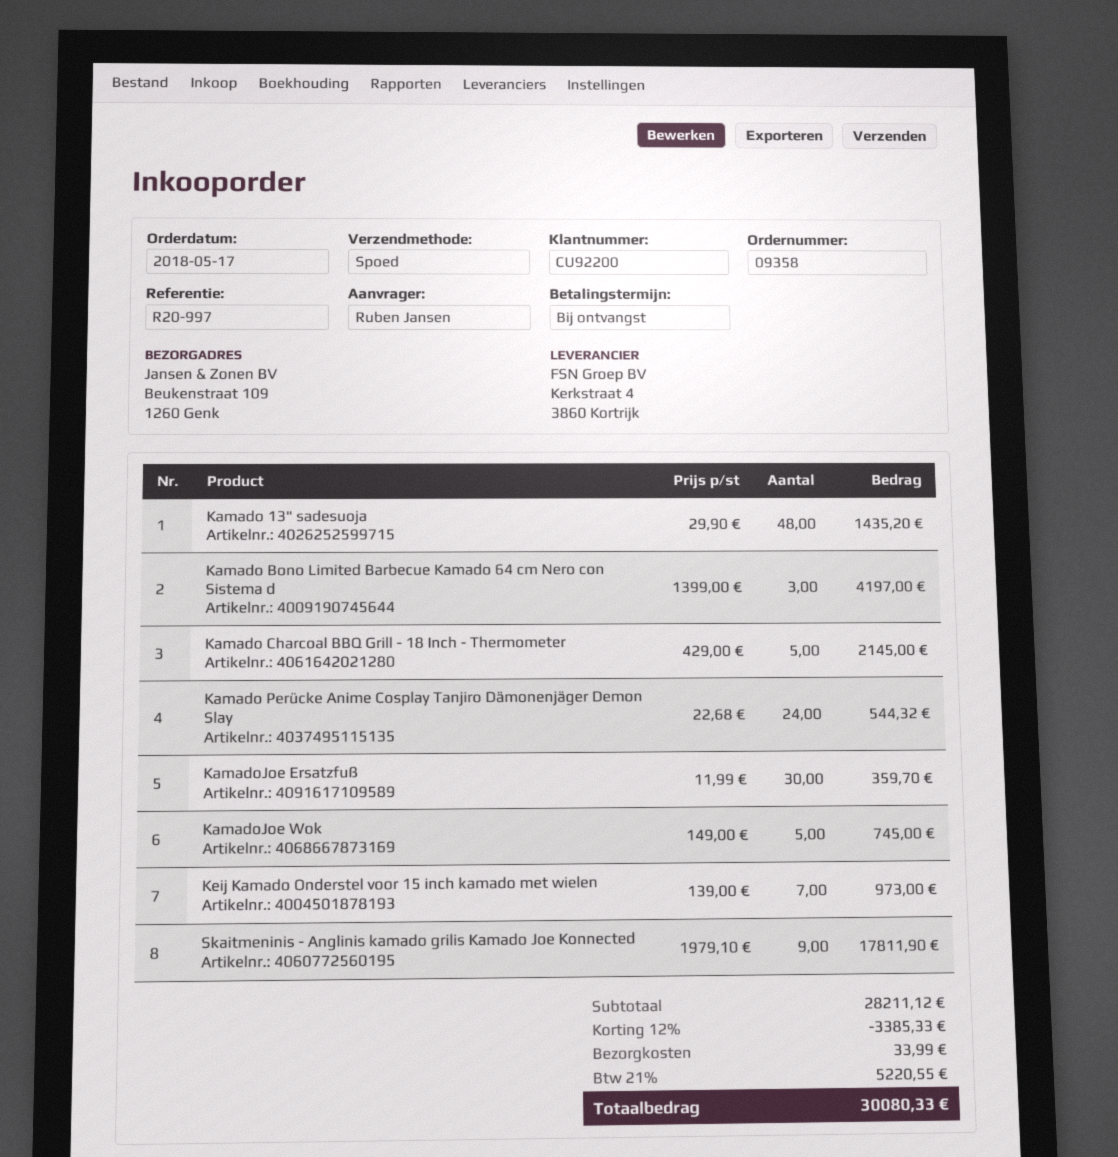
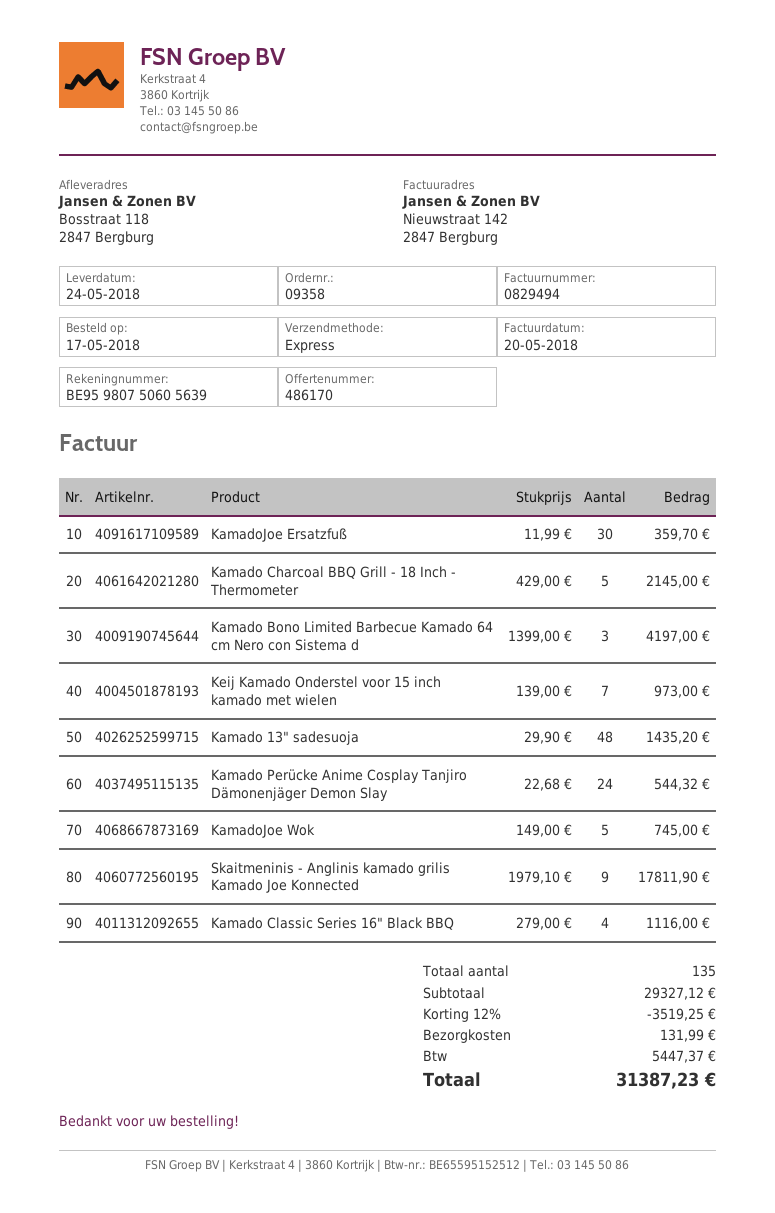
ship to: Beukenstraat 109, 1260 Genk -> Bosstraat 118, 2847 Bergburg
Kamado Classic Series 16" Black BBQ: none -> 4 x 279.00 = 1116.00
subtotal: 28211.12 -> 29327.12
discount: 12% = 3385.33 -> 12% = 3519.25
shipping: 33.99 -> 131.99
tax: 5220.55 -> 5447.37
total: 30080.33 -> 31387.23

